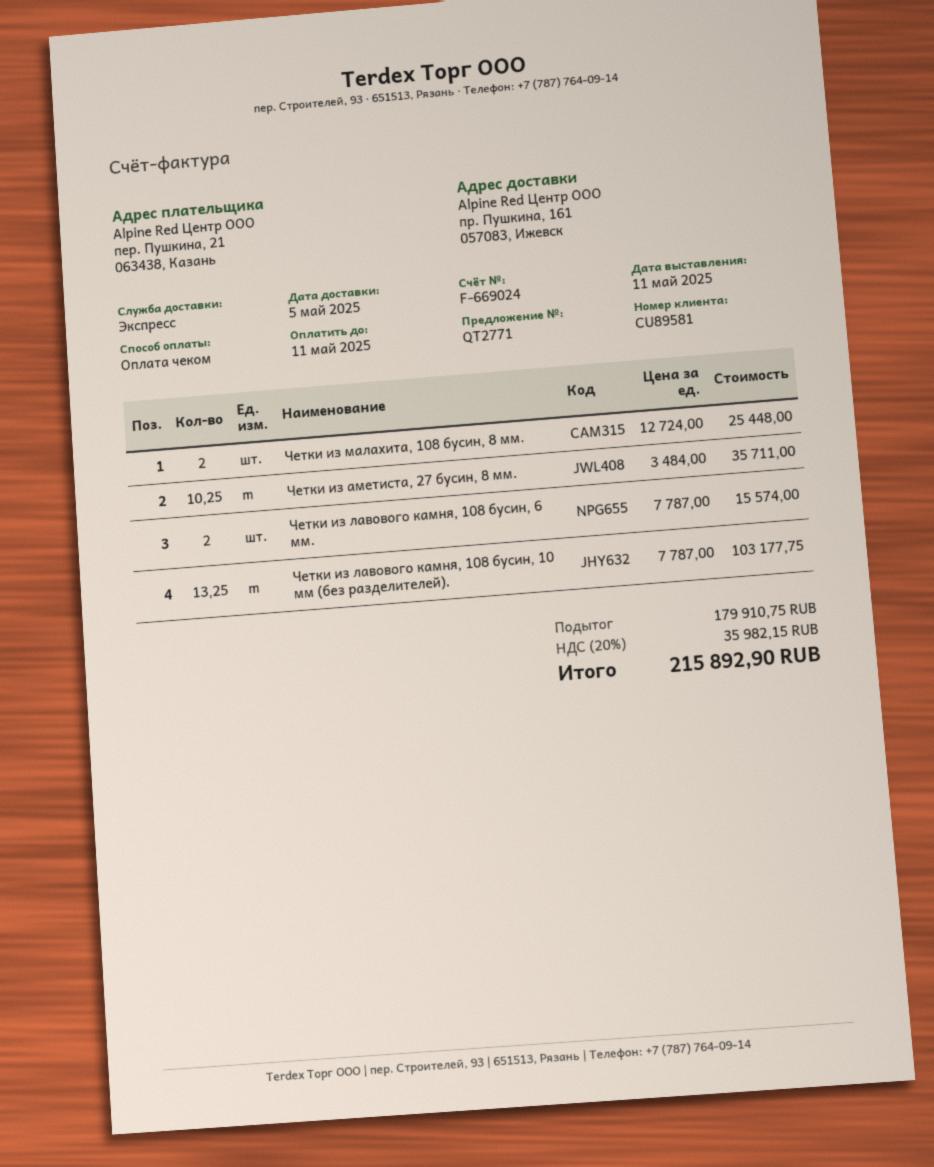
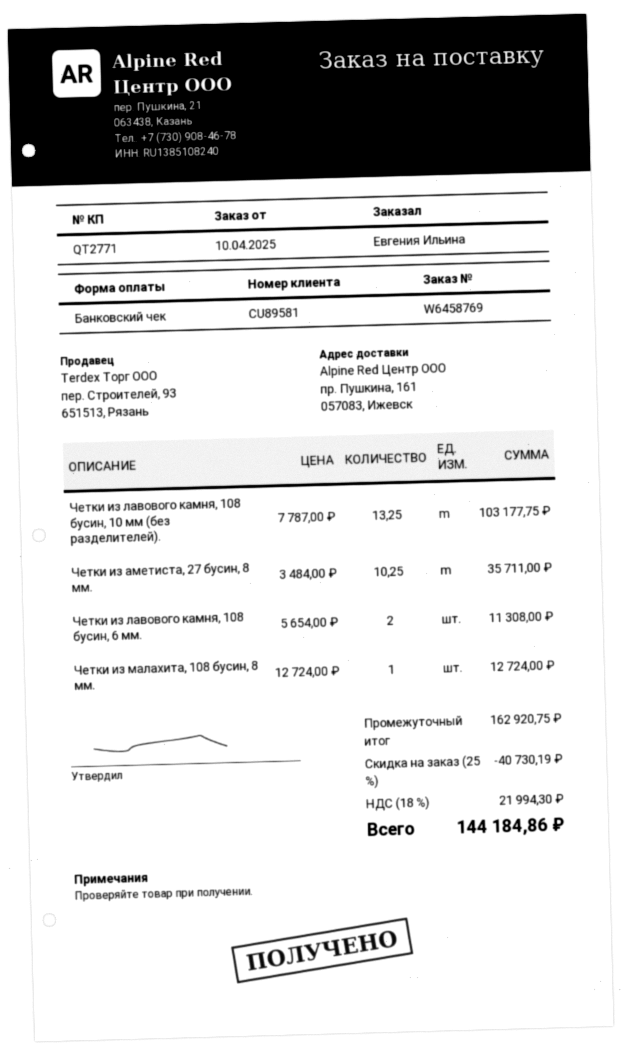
Четки из малахита, 108 бусин, 8 мм.: 2 x 12724.00 = 25448.00 -> 1 x 12724.00 = 12724.00
Четки из лавового камня, 108 бусин, 6 мм.: 2 x 7787.00 = 15574.00 -> 2 x 5654.00 = 11308.00
subtotal: 179910.75 -> 162920.75
discount: none -> 25% = 40730.19
tax: 20% = 35982.15 -> 18% = 21994.30
total: 215892.90 -> 144184.86

